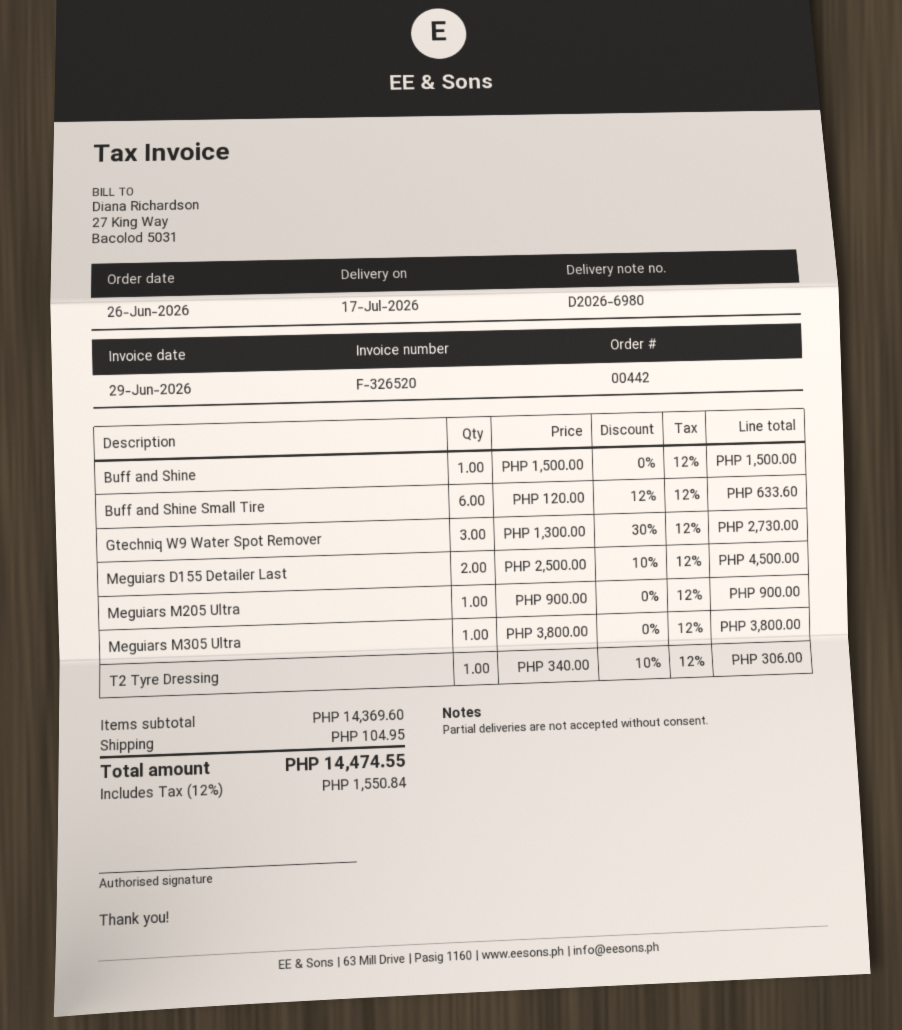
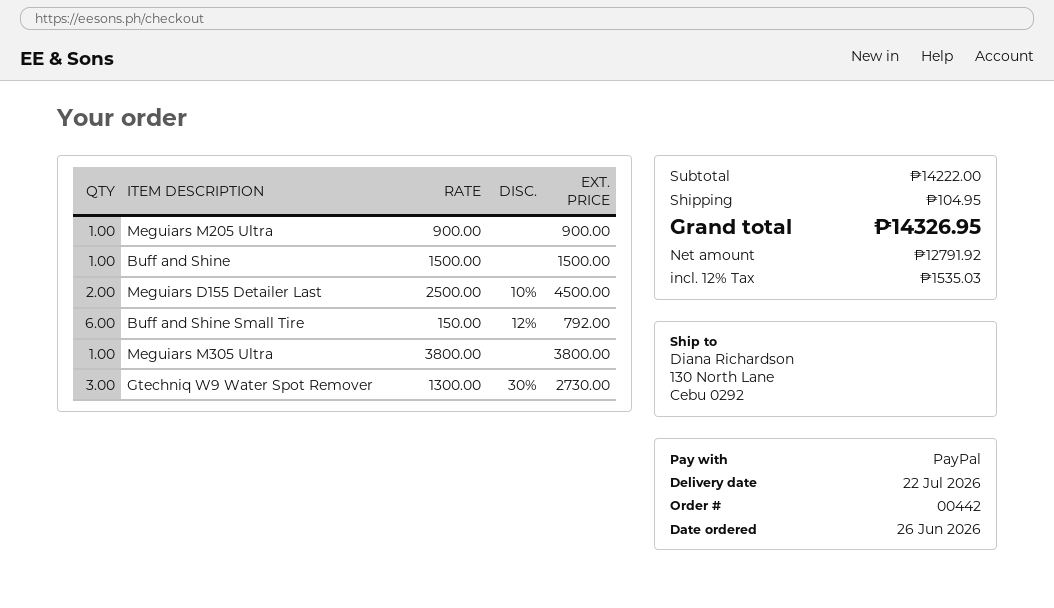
delivery date: 2026-07-17 -> 2026-07-22
Buff and Shine Small Tire: 6 x 120.00 - 12% = 633.60 -> 6 x 150.00 - 12% = 792.00
T2 Tyre Dressing: 1 x 340.00 - 10% = 306.00 -> none
subtotal: 14369.60 -> 14222.00
tax: 12% = 1550.84 -> 12% = 1535.03
total: 14474.55 -> 14326.95

